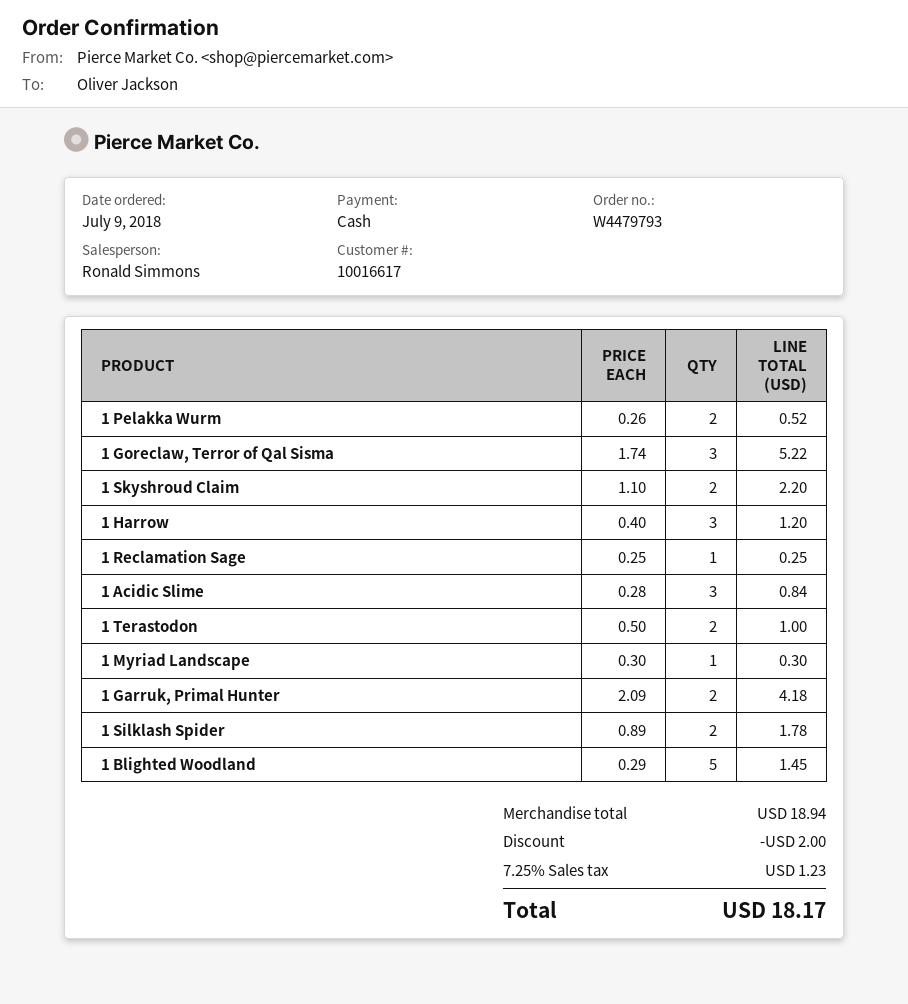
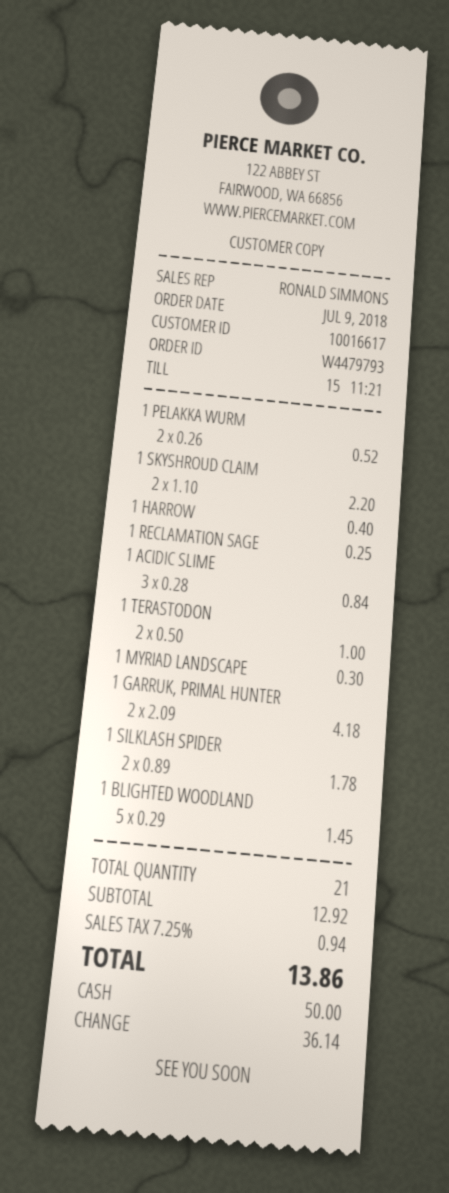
1 Goreclaw, Terror of Qal Sisma: 3 x 1.74 = 5.22 -> none
1 Harrow: 3 x 0.40 = 1.20 -> 1 x 0.40 = 0.40
subtotal: 18.94 -> 12.92
discount: 2.00 -> none
tax: 7.25% = 1.23 -> 7.25% = 0.94
total: 18.17 -> 13.86

